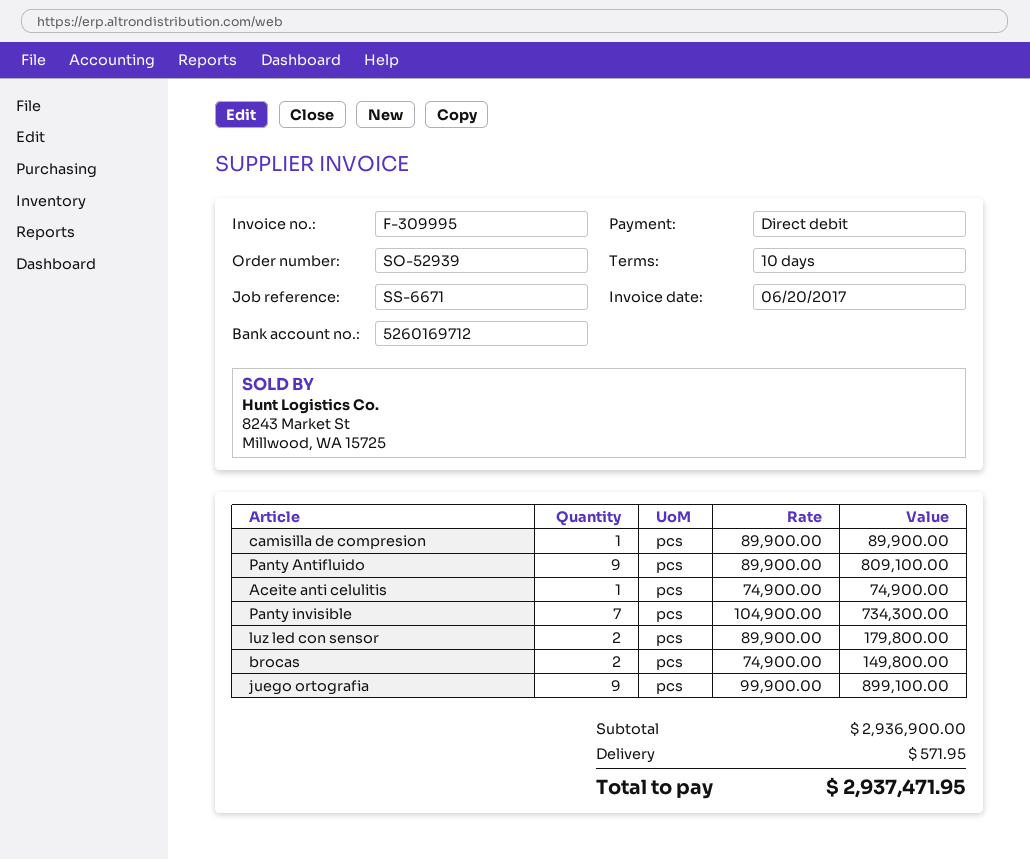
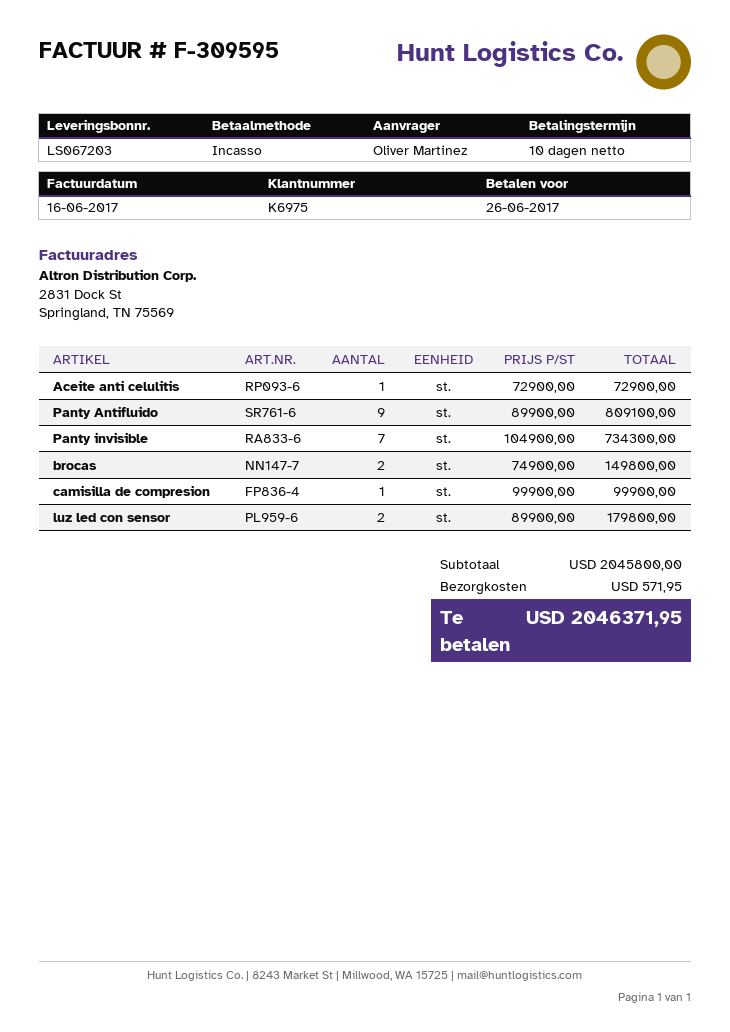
invoice number: F-309995 -> F-309595
invoice date: 2017-06-20 -> 2017-06-16
camisilla de compresion: 1 x 89900.00 = 89900.00 -> 1 x 99900.00 = 99900.00
Aceite anti celulitis: 1 x 74900.00 = 74900.00 -> 1 x 72900.00 = 72900.00
juego ortografia: 9 x 99900.00 = 899100.00 -> none
subtotal: 2936900.00 -> 2045800.00
total: 2937471.95 -> 2046371.95

